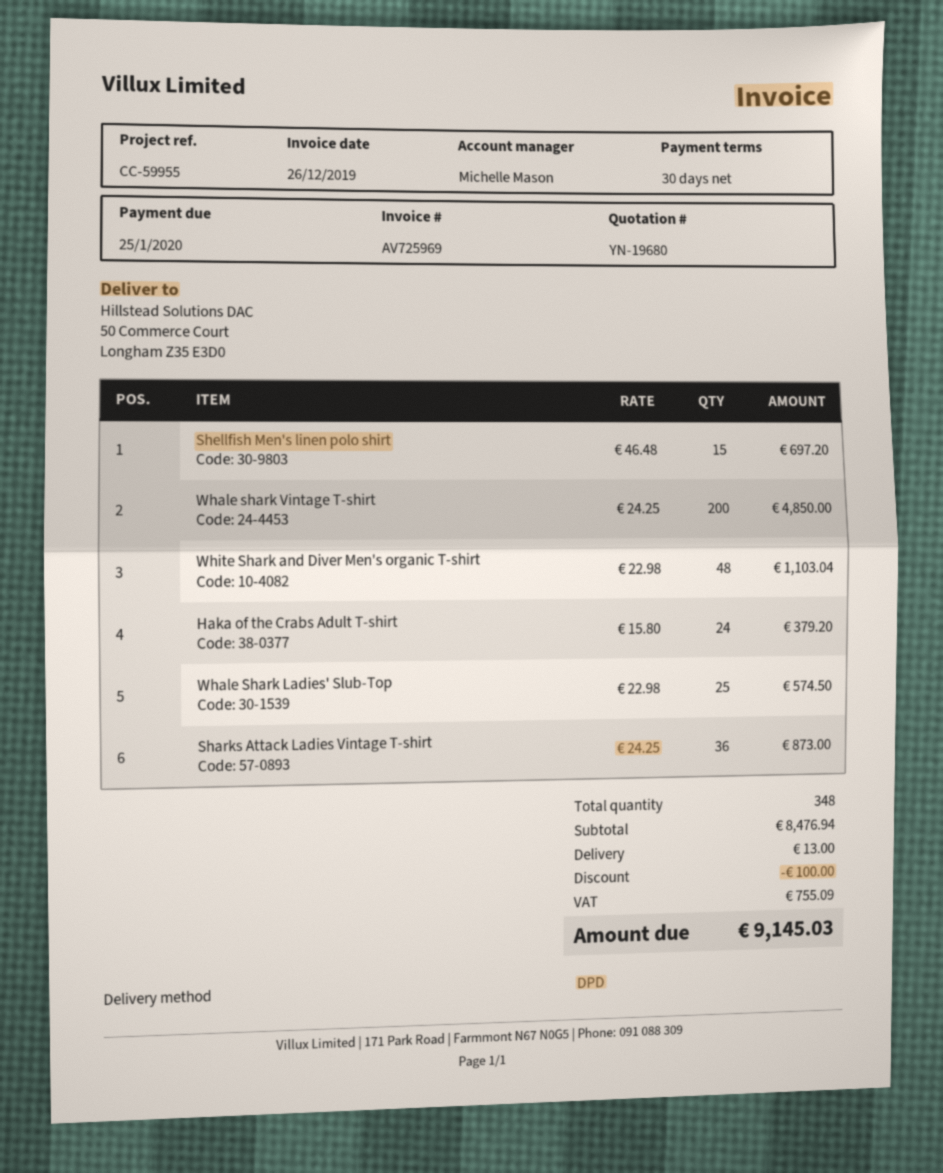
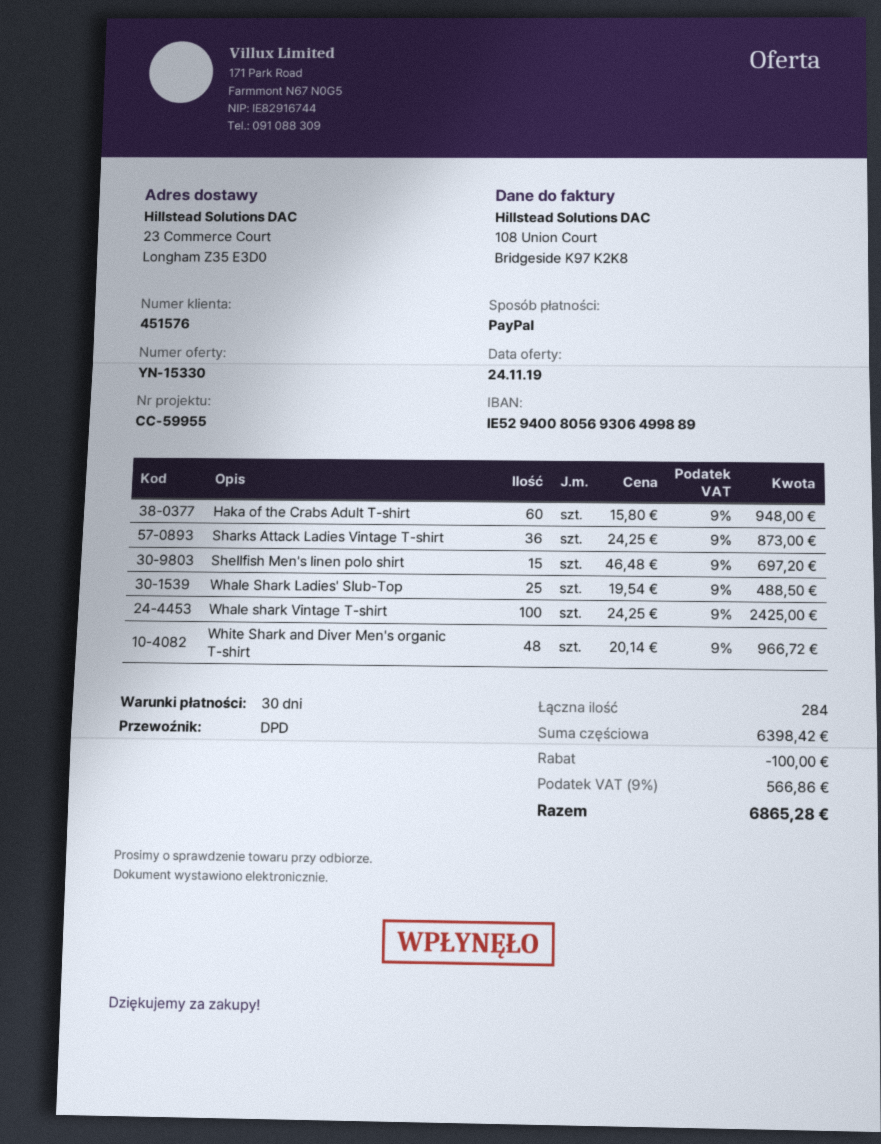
quote number: YN-19680 -> YN-15330
ship to: 50 Commerce Court, Longham Z35 E3D0 -> 23 Commerce Court, Longham Z35 E3D0
Whale shark Vintage T-shirt: 200 x 24.25 = 4850.00 -> 100 x 24.25 = 2425.00
White Shark and Diver Men's organic T-shirt: 48 x 22.98 = 1103.04 -> 48 x 20.14 = 966.72
Haka of the Crabs Adult T-shirt: 24 x 15.80 = 379.20 -> 60 x 15.80 = 948.00
Whale Shark Ladies' Slub-Top: 25 x 22.98 = 574.50 -> 25 x 19.54 = 488.50
total quantity: 348 -> 284
subtotal: 8476.94 -> 6398.42
shipping: 13.00 -> none
tax: 755.09 -> 566.86
total: 9145.03 -> 6865.28

